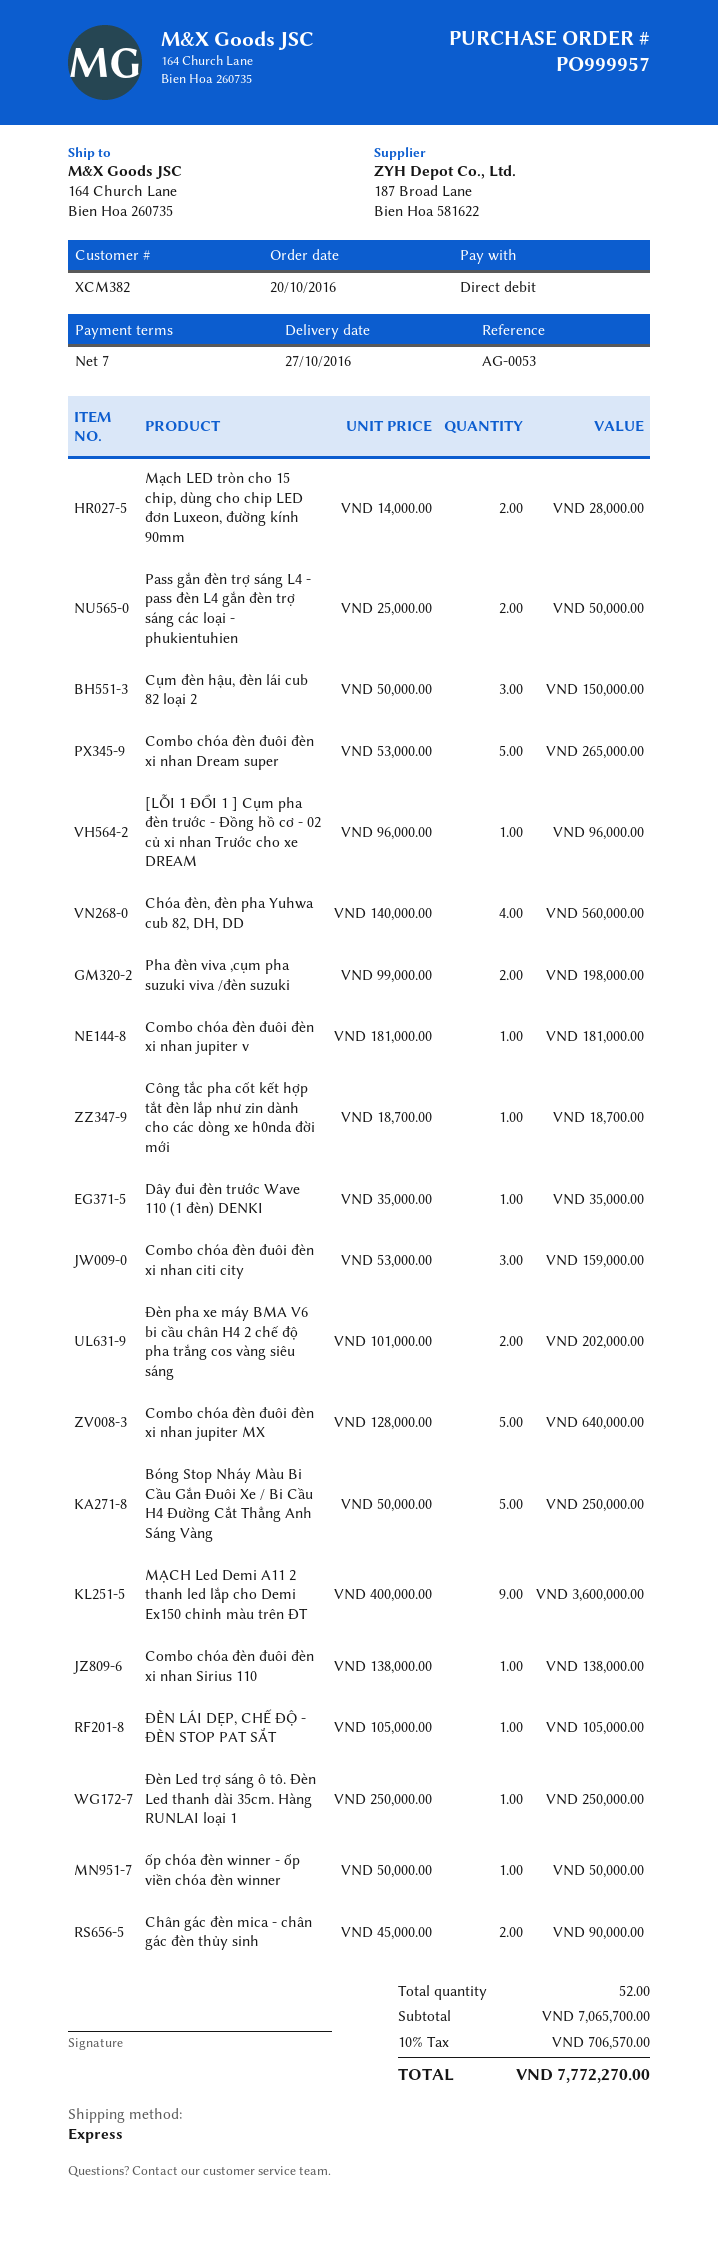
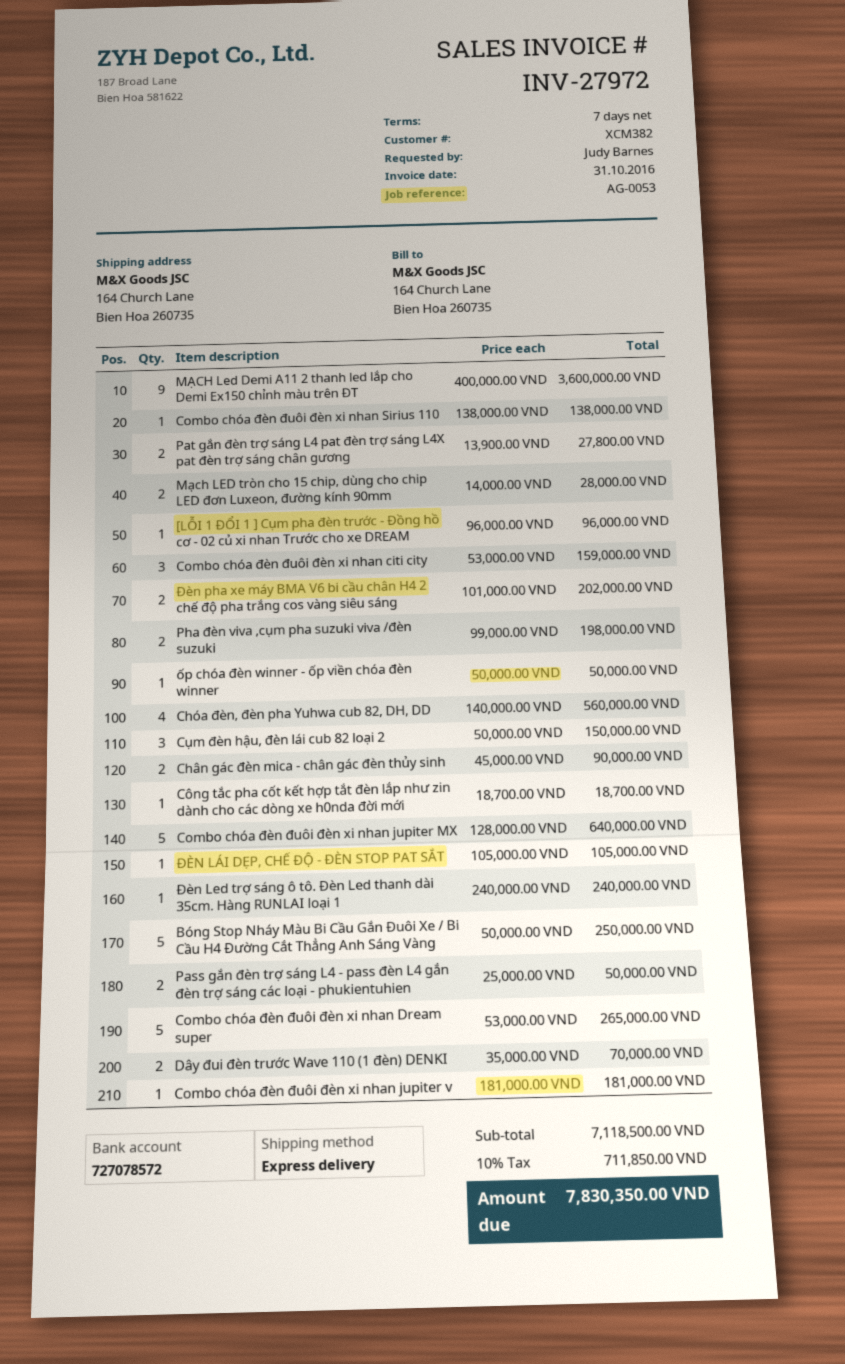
Dây đui đèn trước Wave 110 (1 đèn) DENKI: 1 x 35000.00 = 35000.00 -> 2 x 35000.00 = 70000.00
Đèn Led trợ sáng ô tô. Đèn Led thanh dài 35cm. Hàng RUNLAI loại 1: 1 x 250000.00 = 250000.00 -> 1 x 240000.00 = 240000.00
Pat gắn đèn trợ sáng L4 pat đèn trợ sáng L4X pat đèn trợ sáng chân gương: none -> 2 x 13900.00 = 27800.00
subtotal: 7065700.00 -> 7118500.00
tax: 10% = 706570.00 -> 10% = 711850.00
total: 7772270.00 -> 7830350.00

